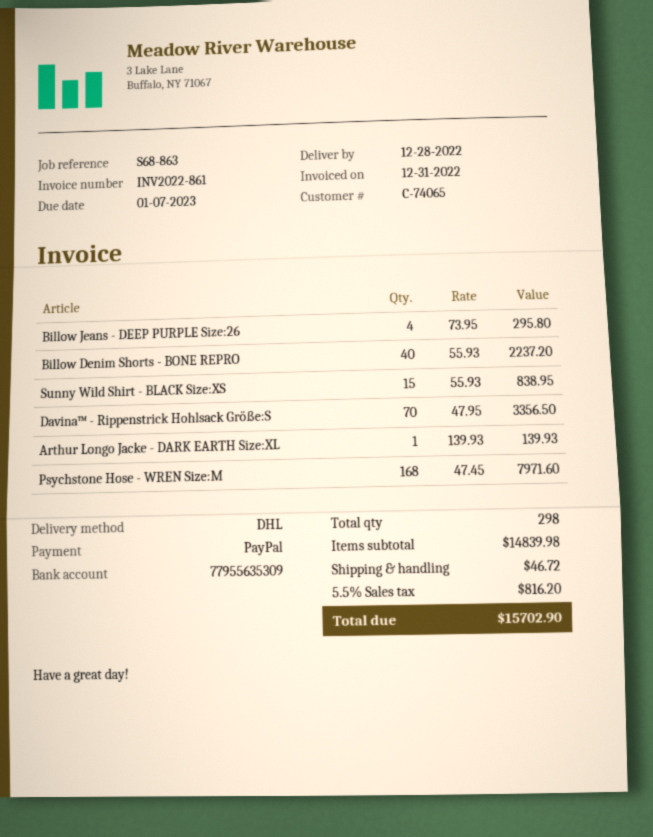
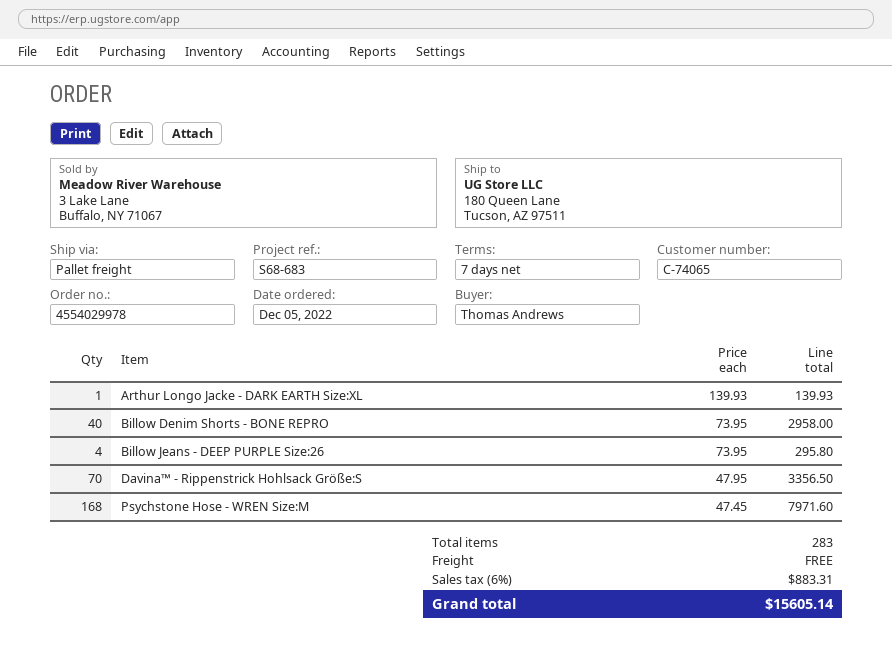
reference: S68-863 -> S68-683
shipping method: DHL -> pallet freight
Billow Denim Shorts - BONE REPRO: 40 x 55.93 = 2237.20 -> 40 x 73.95 = 2958.00
Sunny Wild Shirt - BLACK Size:XS: 15 x 55.93 = 838.95 -> none
total quantity: 298 -> 283
shipping: 46.72 -> 0.00
tax: 5.5% = 816.20 -> 6% = 883.31
total: 15702.90 -> 15605.14

